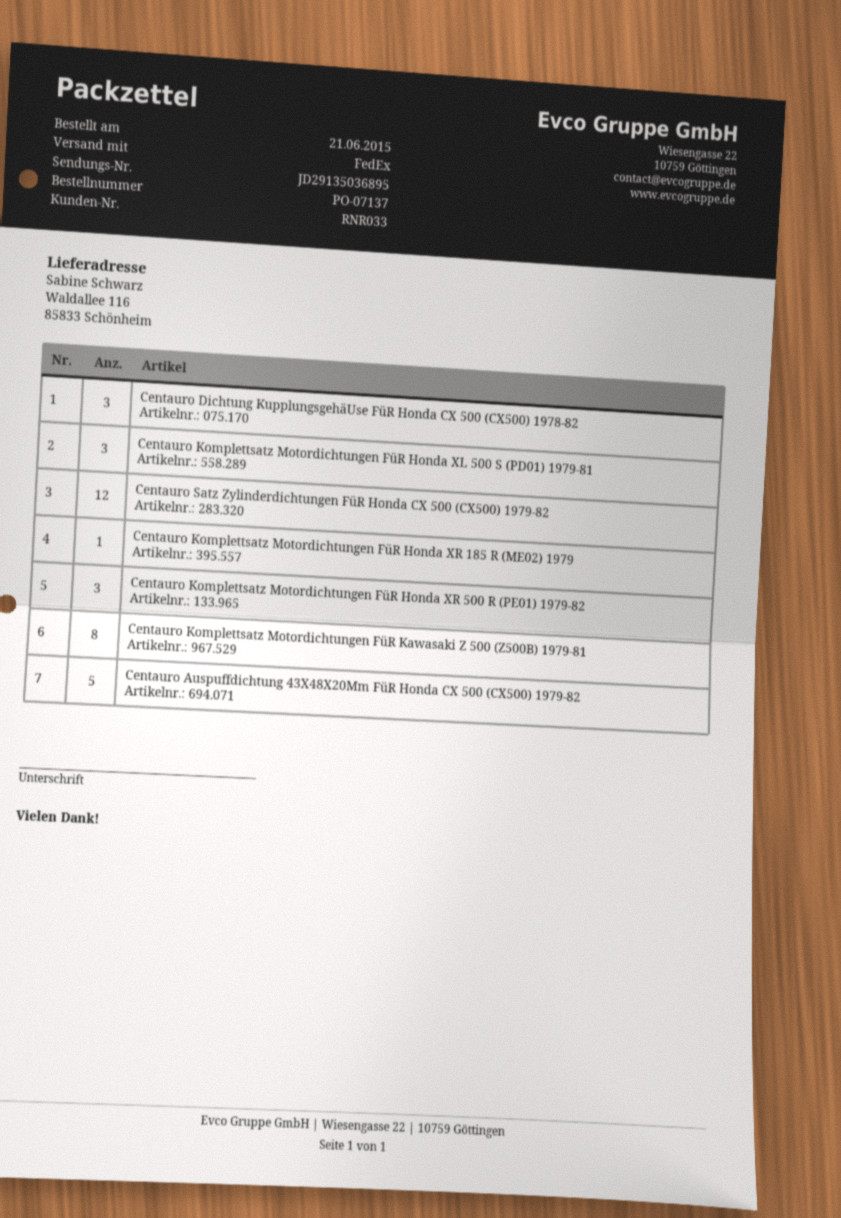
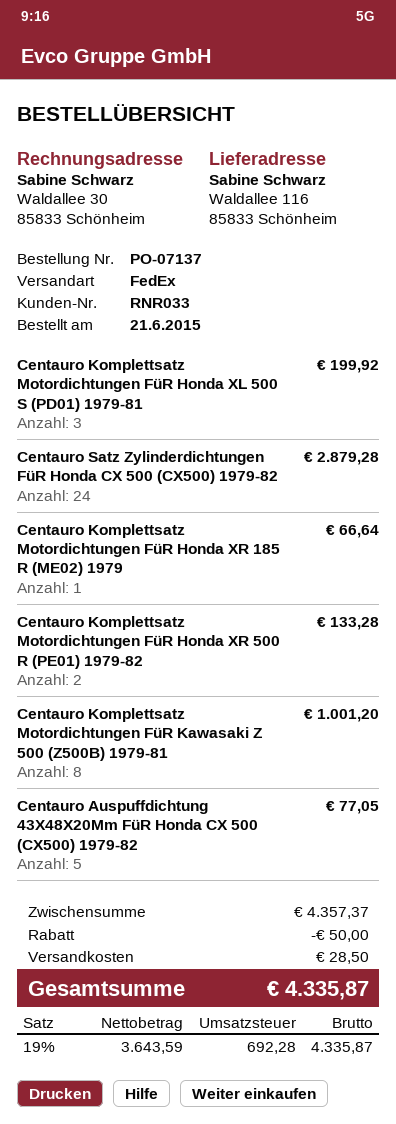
Centauro Dichtung KupplungsgehäUse FüR Honda CX 500 (CX500) 1978-82: 3 -> none
Centauro Satz Zylinderdichtungen FüR Honda CX 500 (CX500) 1979-82: 12 -> 24
Centauro Komplettsatz Motordichtungen FüR Honda XR 500 R (PE01) 1979-82: 3 -> 2

